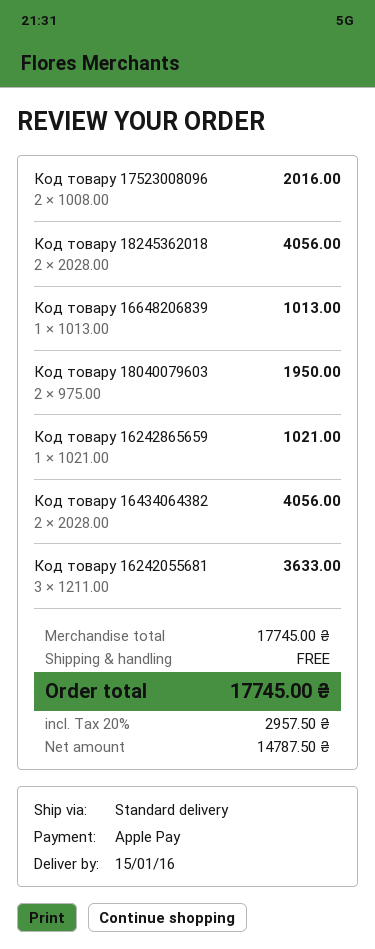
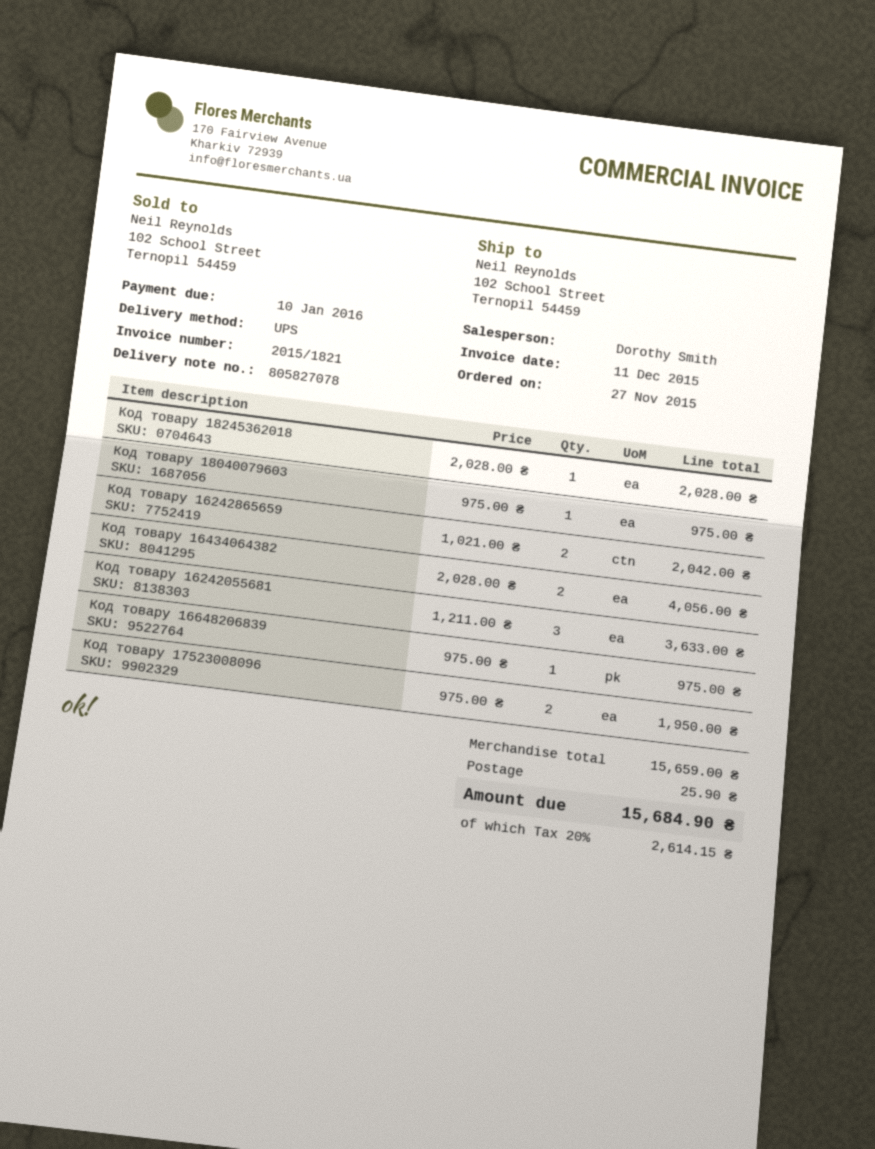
shipping method: standard -> UPS
Код товару 17523008096: 2 x 1008.00 = 2016.00 -> 2 x 975.00 = 1950.00
Код товару 18245362018: 2 x 2028.00 = 4056.00 -> 1 x 2028.00 = 2028.00
Код товару 16648206839: 1 x 1013.00 = 1013.00 -> 1 x 975.00 = 975.00
Код товару 18040079603: 2 x 975.00 = 1950.00 -> 1 x 975.00 = 975.00
Код товару 16242865659: 1 x 1021.00 = 1021.00 -> 2 x 1021.00 = 2042.00
subtotal: 17745.00 -> 15659.00
shipping: 0.00 -> 25.90
tax: 20% = 2957.50 -> 20% = 2614.15
total: 17745.00 -> 15684.90

